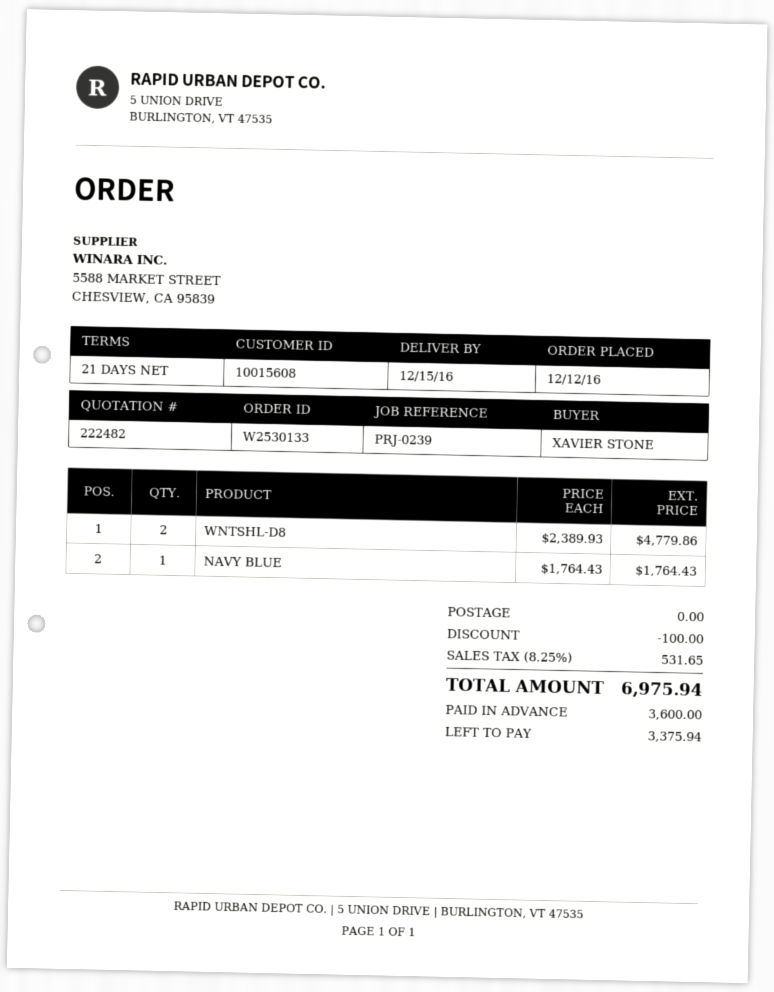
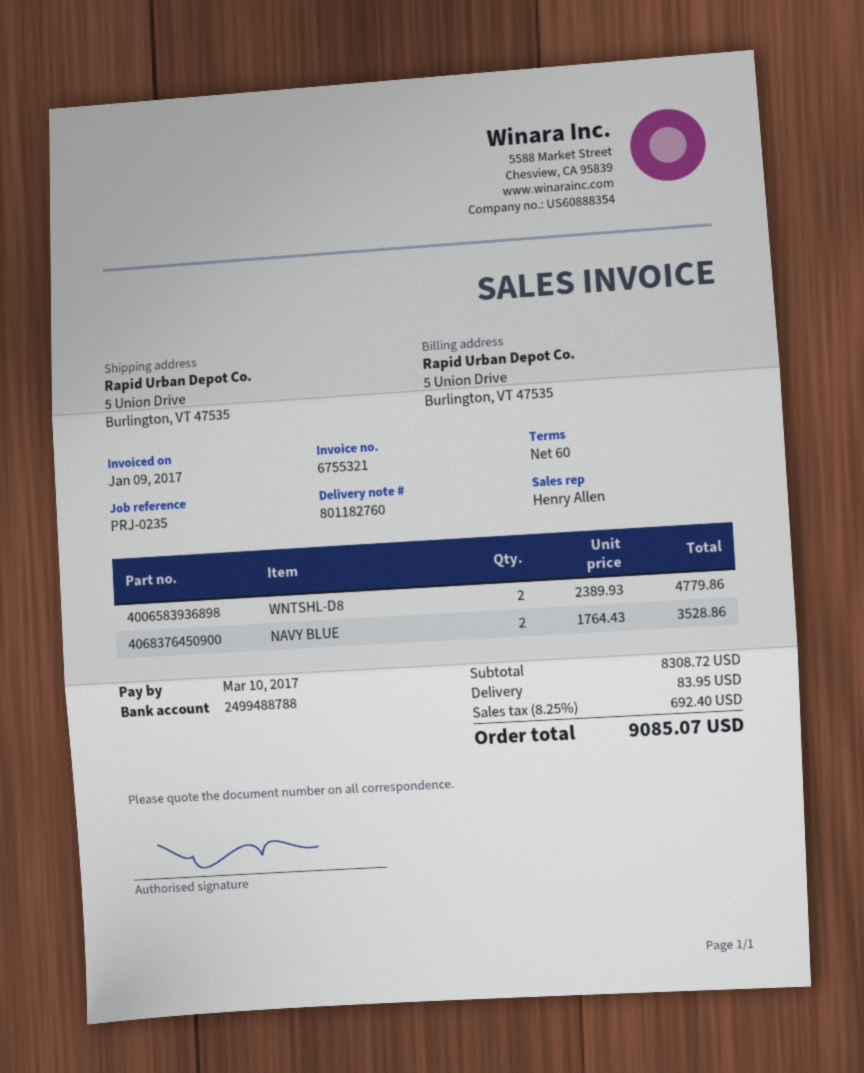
payment terms: 21 days -> 60 days
reference: PRJ-0239 -> PRJ-0235
NAVY BLUE: 1 x 1764.43 = 1764.43 -> 2 x 1764.43 = 3528.86
discount: 100.00 -> none
shipping: 0.00 -> 83.95
tax: 8.25% = 531.65 -> 8.25% = 692.40
total: 6975.94 -> 9085.07

